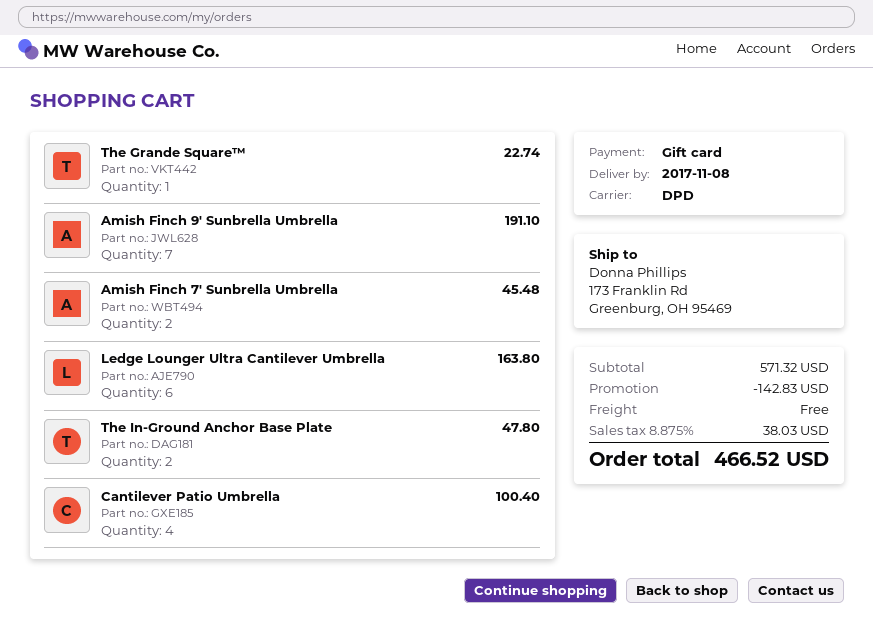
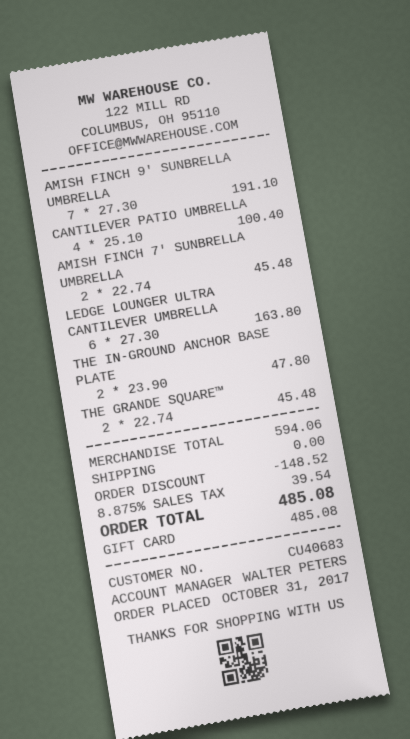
The Grande Square™: 1 for 22.74 -> 2 for 45.48
subtotal: 571.32 -> 594.06
discount: 142.83 -> 148.52
tax: 8.875% = 38.03 -> 8.875% = 39.54
total: 466.52 -> 485.08

